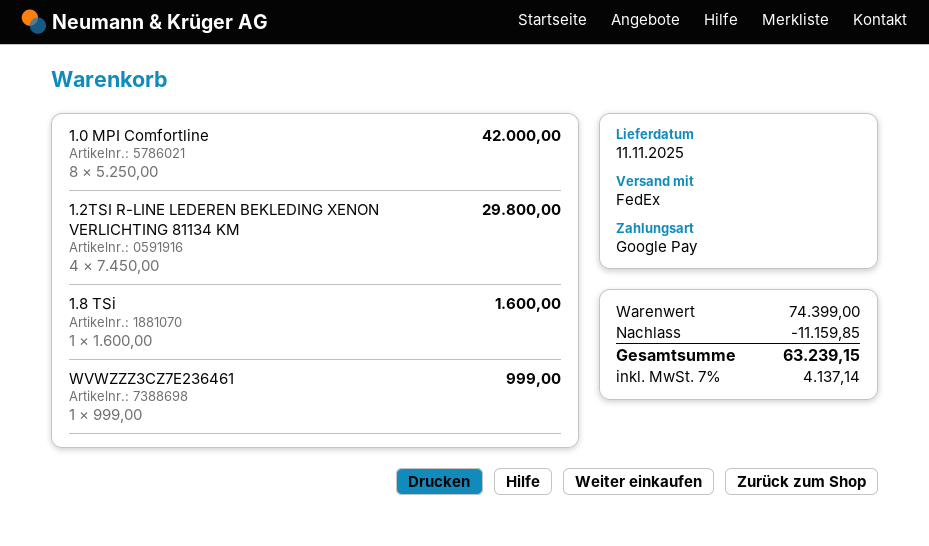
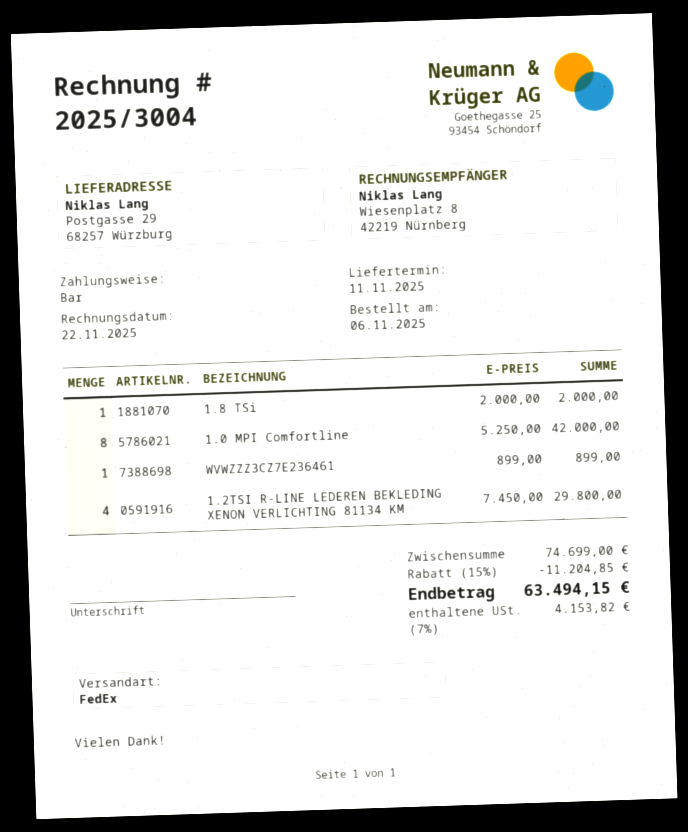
payment method: Google Pay -> cash
1.8 TSi: 1 x 1600.00 = 1600.00 -> 1 x 2000.00 = 2000.00
WVWZZZ3CZ7E236461: 1 x 999.00 = 999.00 -> 1 x 899.00 = 899.00
subtotal: 74399.00 -> 74699.00
discount: 11159.85 -> 11204.85
tax: 7% = 4137.14 -> 7% = 4153.82
total: 63239.15 -> 63494.15

